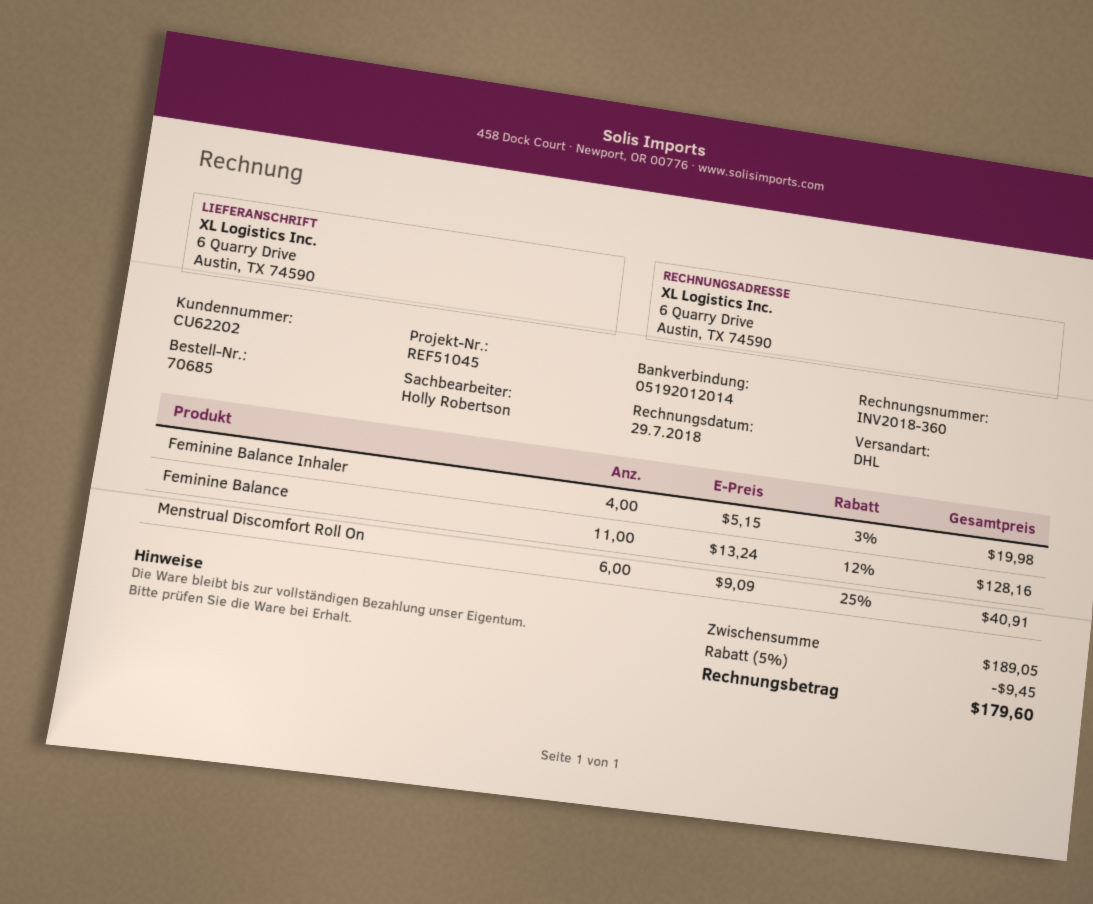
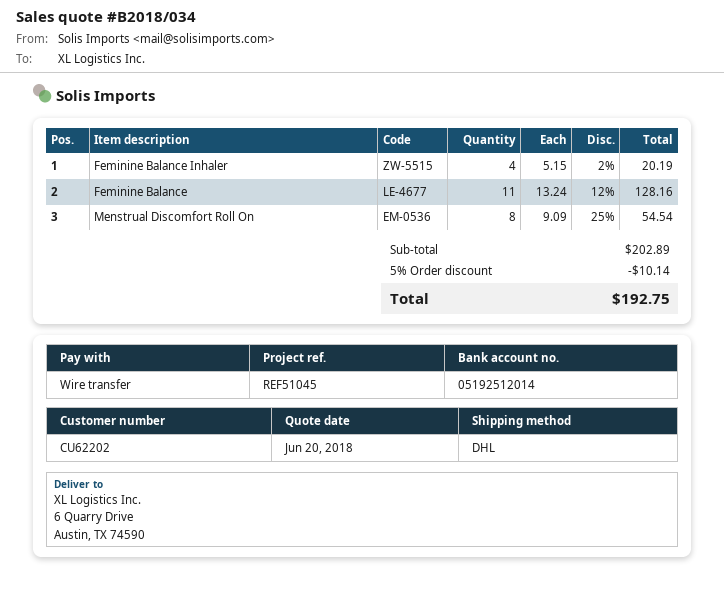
bank account: 05192012014 -> 05192512014
Feminine Balance Inhaler: 4 x 5.15 - 3% = 19.98 -> 4 x 5.15 - 2% = 20.19
Menstrual Discomfort Roll On: 6 x 9.09 - 25% = 40.91 -> 8 x 9.09 - 25% = 54.54
subtotal: 189.05 -> 202.89
discount: 5% = 9.45 -> 5% = 10.14
total: 179.60 -> 192.75

